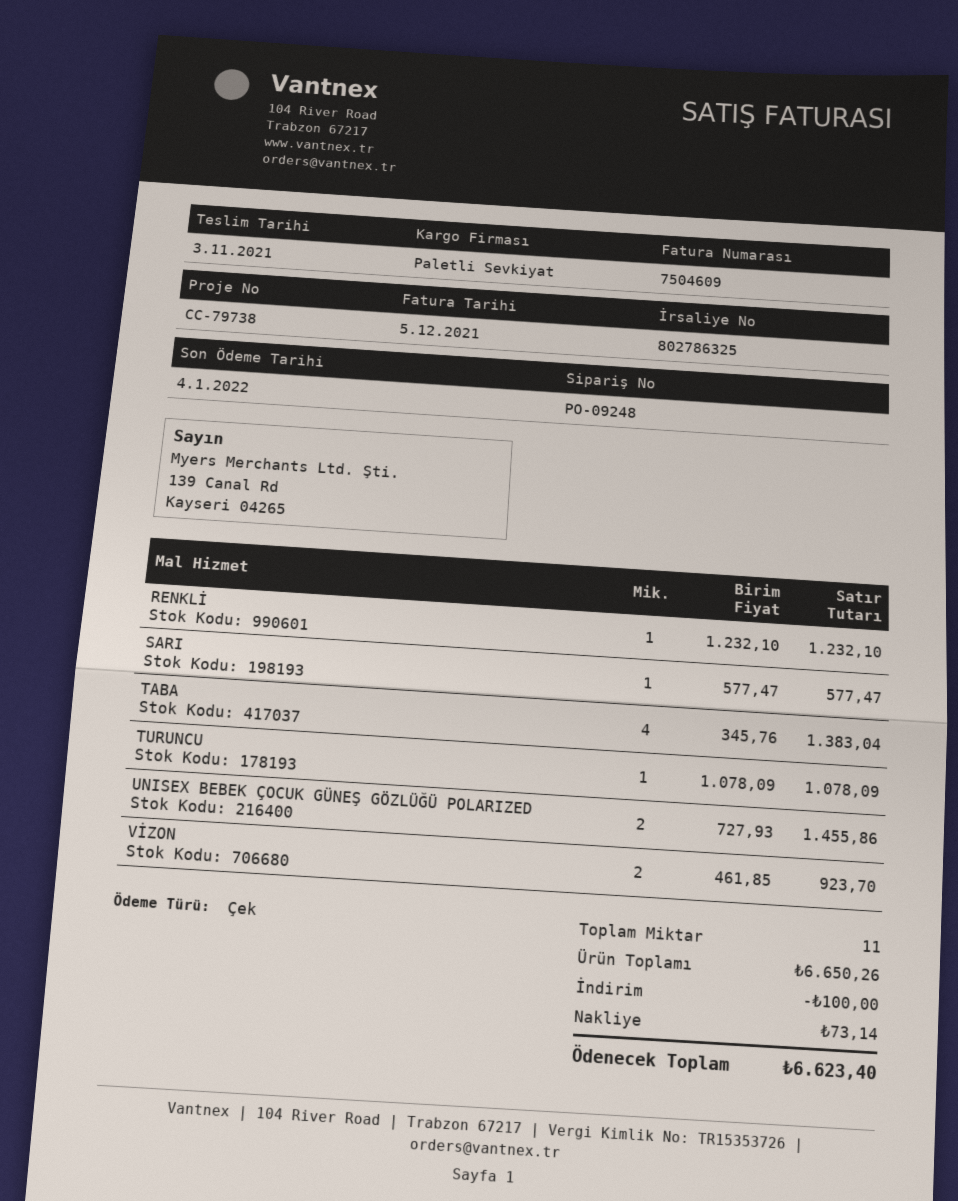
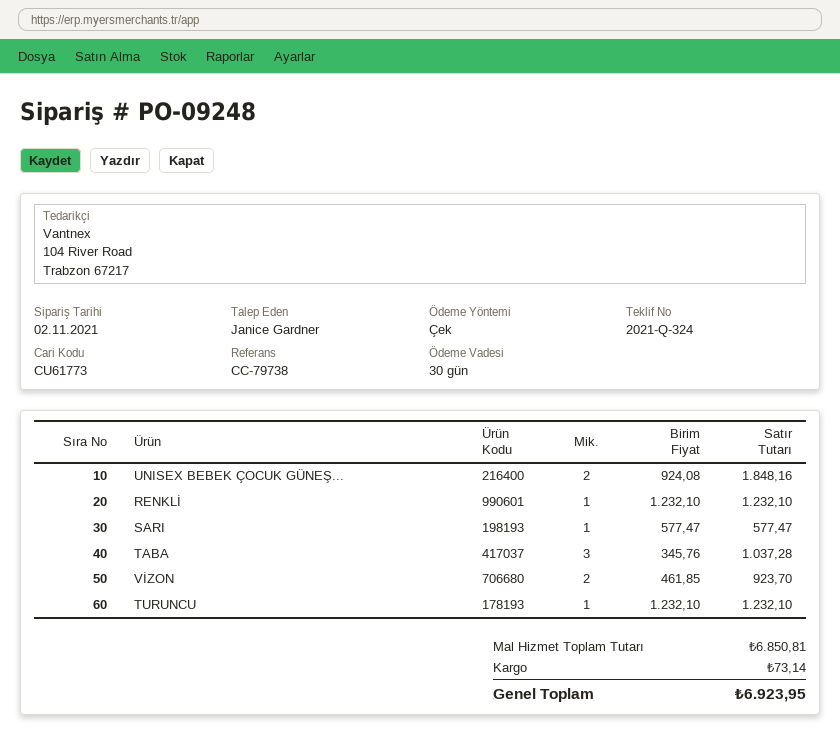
TABA: 4 x 345.76 = 1383.04 -> 3 x 345.76 = 1037.28
TURUNCU: 1 x 1078.09 = 1078.09 -> 1 x 1232.10 = 1232.10
UNISEX BEBEK ÇOCUK GÜNEŞ GÖZLÜĞÜ POLARIZED: 2 x 727.93 = 1455.86 -> 2 x 924.08 = 1848.16
subtotal: 6650.26 -> 6850.81
discount: 100.00 -> none
total: 6623.40 -> 6923.95

